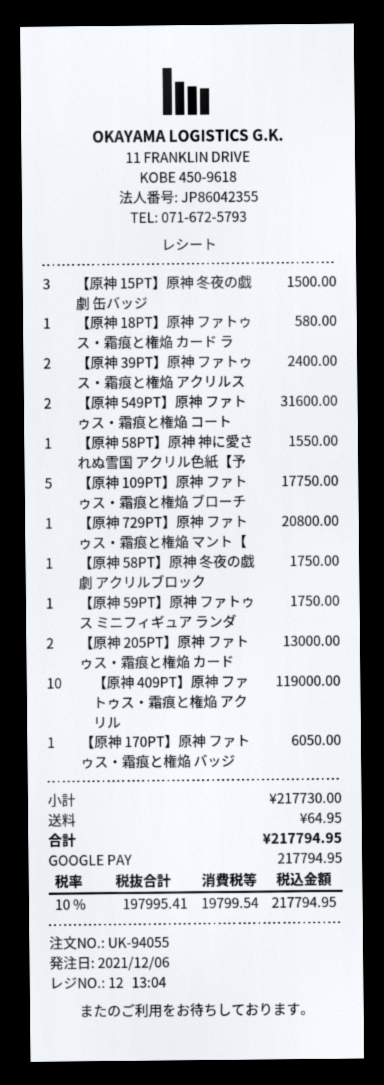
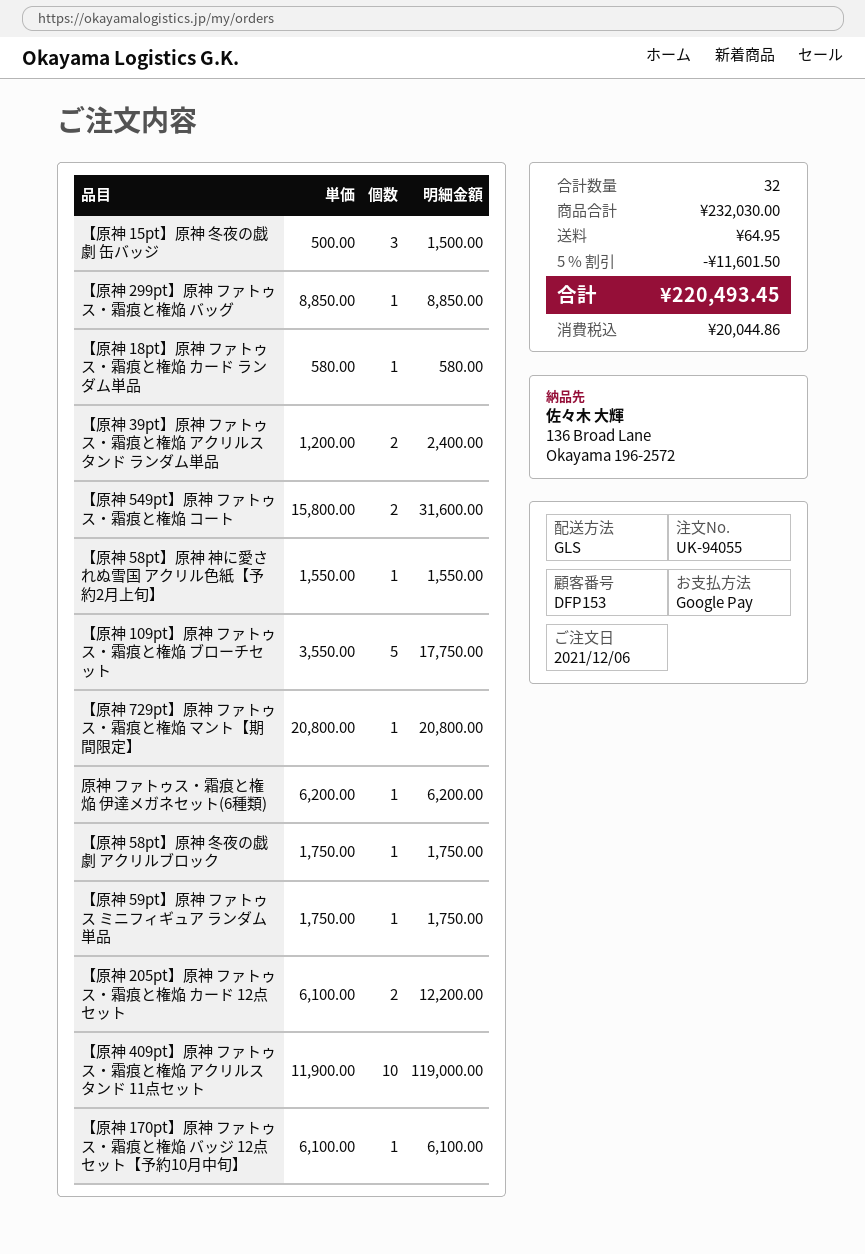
【原神 205PT】原神 ファトゥス・霜痕と権焔 カード: 2 for 13000.00 -> 2 for 12200.00
【原神 170PT】原神 ファトゥス・霜痕と権焔 バッジ: 1 for 6050.00 -> 1 for 6100.00
【原神 299pt】原神 ファトゥス・霜痕と権焔 バッグ: none -> 1 for 8850.00
原神 ファトゥス・霜痕と権焔 伊達メガネセット(6種類): none -> 1 for 6200.00
subtotal: 217730.00 -> 232030.00
discount: none -> 5% = 11601.50
tax: 19799.54 -> 20044.86
total: 217794.95 -> 220493.45

